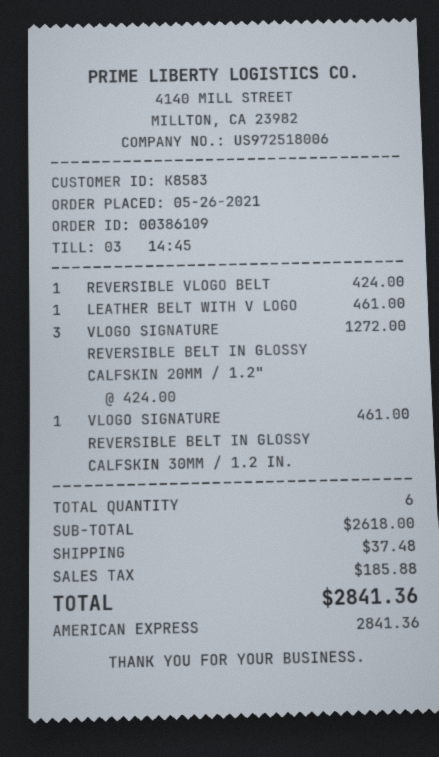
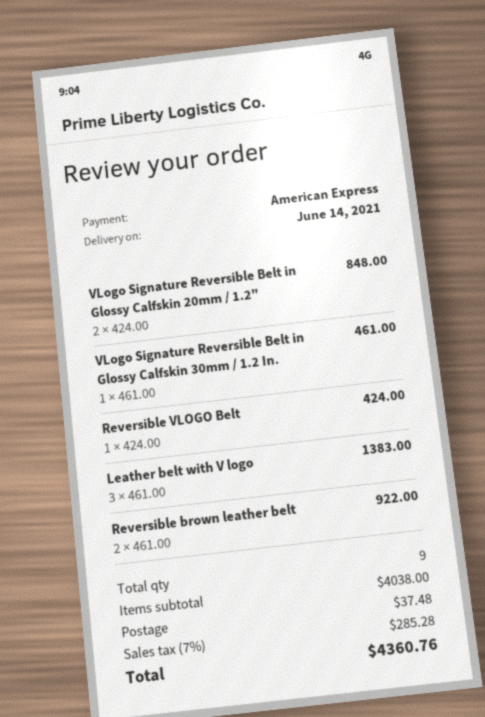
LEATHER BELT WITH V LOGO: 1 x 461.00 = 461.00 -> 3 x 461.00 = 1383.00
VLOGO SIGNATURE REVERSIBLE BELT IN GLOSSY CALFSKIN 20MM / 1.2": 3 x 424.00 = 1272.00 -> 2 x 424.00 = 848.00
Reversible brown leather belt: none -> 2 x 461.00 = 922.00
total quantity: 6 -> 9
subtotal: 2618.00 -> 4038.00
tax: 185.88 -> 285.28
total: 2841.36 -> 4360.76

